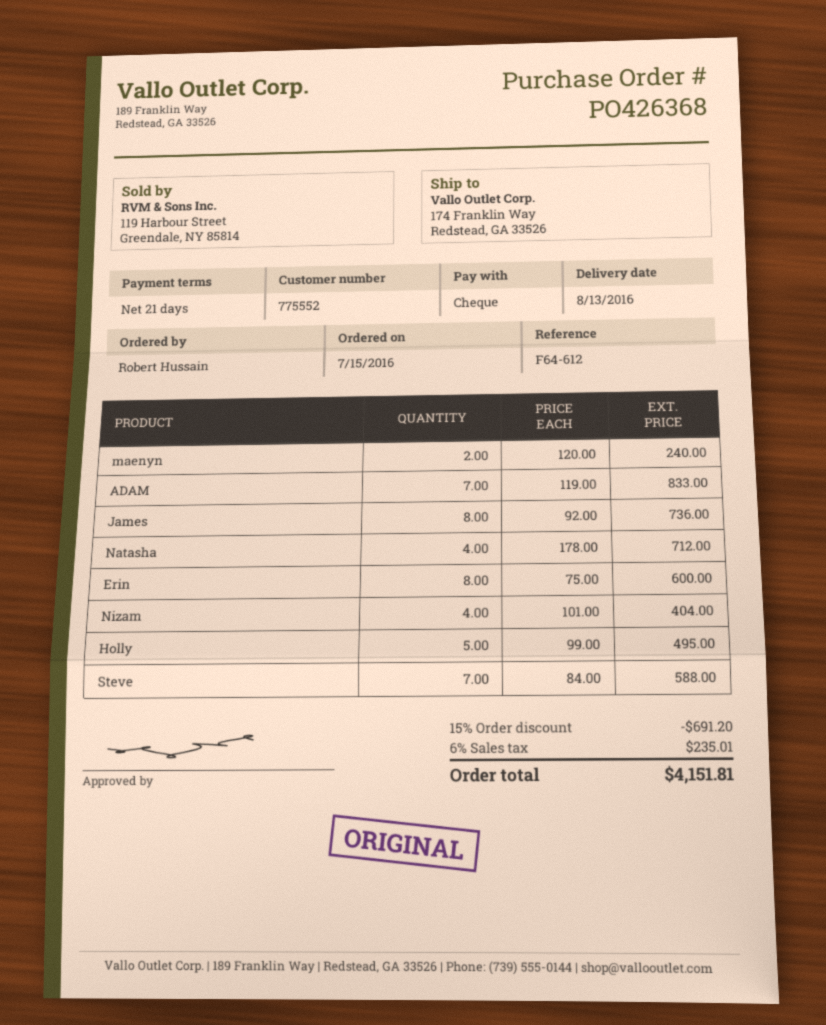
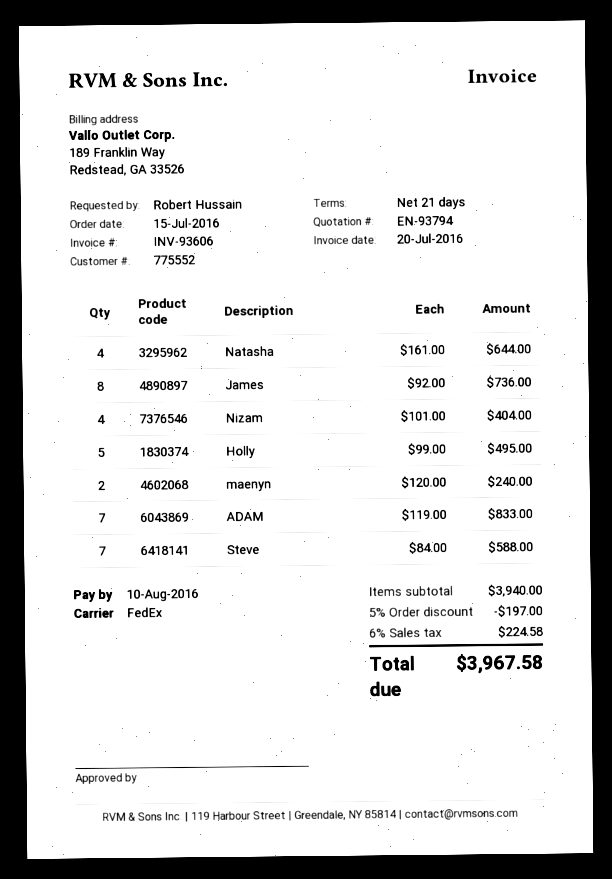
Natasha: 4 x 178.00 = 712.00 -> 4 x 161.00 = 644.00
Erin: 8 x 75.00 = 600.00 -> none
discount: 15% = 691.20 -> 5% = 197.00
tax: 6% = 235.01 -> 6% = 224.58
total: 4151.81 -> 3967.58

